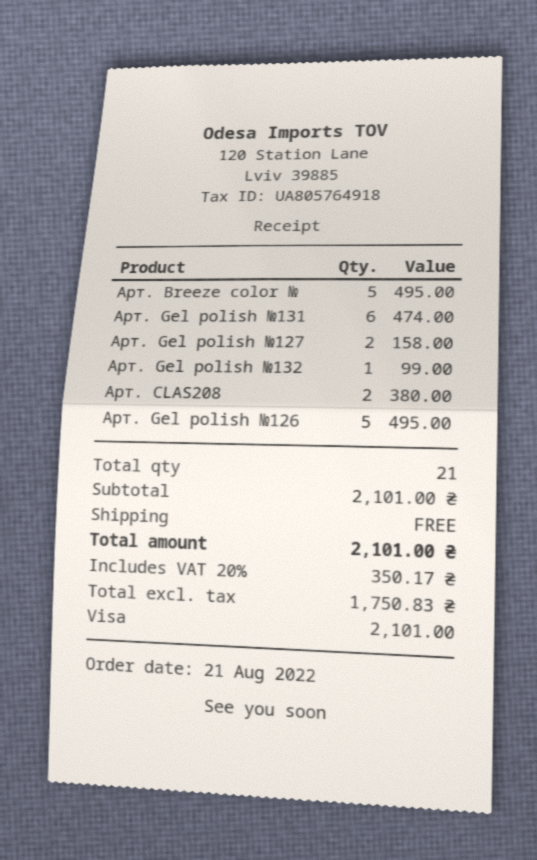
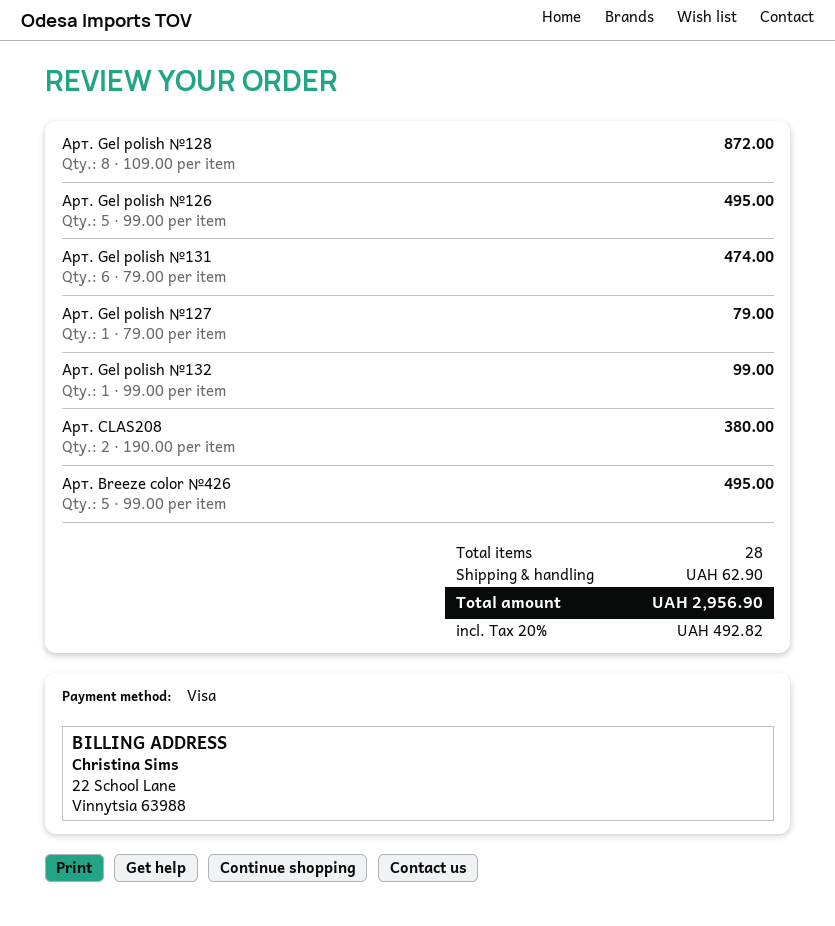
Арт. Gel polish №127: 2 for 158.00 -> 1 for 79.00
Арт. Gel polish №128: none -> 8 for 872.00
total quantity: 21 -> 28
shipping: 0.00 -> 62.90
tax: 20% = 350.17 -> 20% = 492.82
total: 2101.00 -> 2956.90

